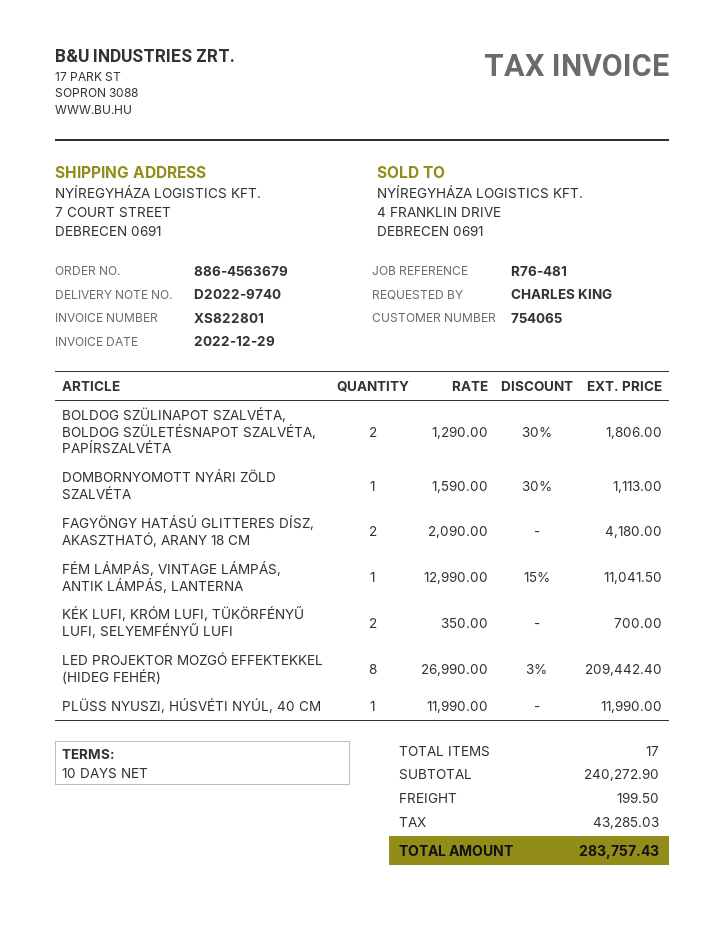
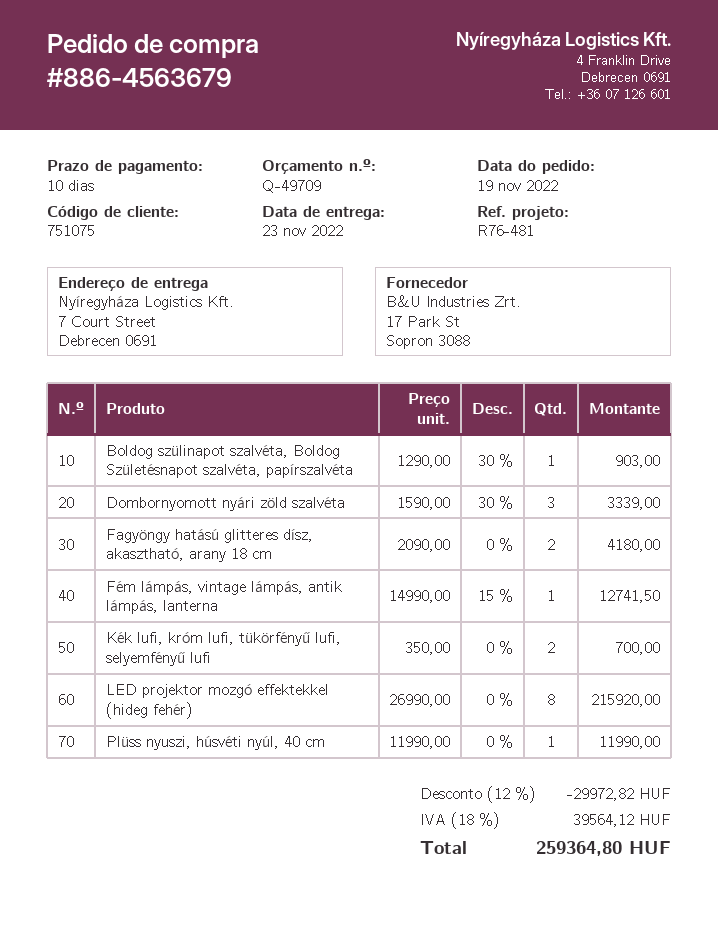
customer number: 754065 -> 751075
BOLDOG SZÜLINAPOT SZALVÉTA, BOLDOG SZÜLETÉSNAPOT SZALVÉTA, PAPÍRSZALVÉTA: 2 x 1290.00 - 30% = 1806.00 -> 1 x 1290.00 - 30% = 903.00
DOMBORNYOMOTT NYÁRI ZÖLD SZALVÉTA: 1 x 1590.00 - 30% = 1113.00 -> 3 x 1590.00 - 30% = 3339.00
FÉM LÁMPÁS, VINTAGE LÁMPÁS, ANTIK LÁMPÁS, LANTERNA: 1 x 12990.00 - 15% = 11041.50 -> 1 x 14990.00 - 15% = 12741.50
LED PROJEKTOR MOZGÓ EFFEKTEKKEL (HIDEG FEHÉR): 8 x 26990.00 - 3% = 209442.40 -> 8 x 26990.00 = 215920.00
discount: none -> 12% = 29972.82
shipping: 199.50 -> none
tax: 43285.03 -> 39564.12
total: 283757.43 -> 259364.80

